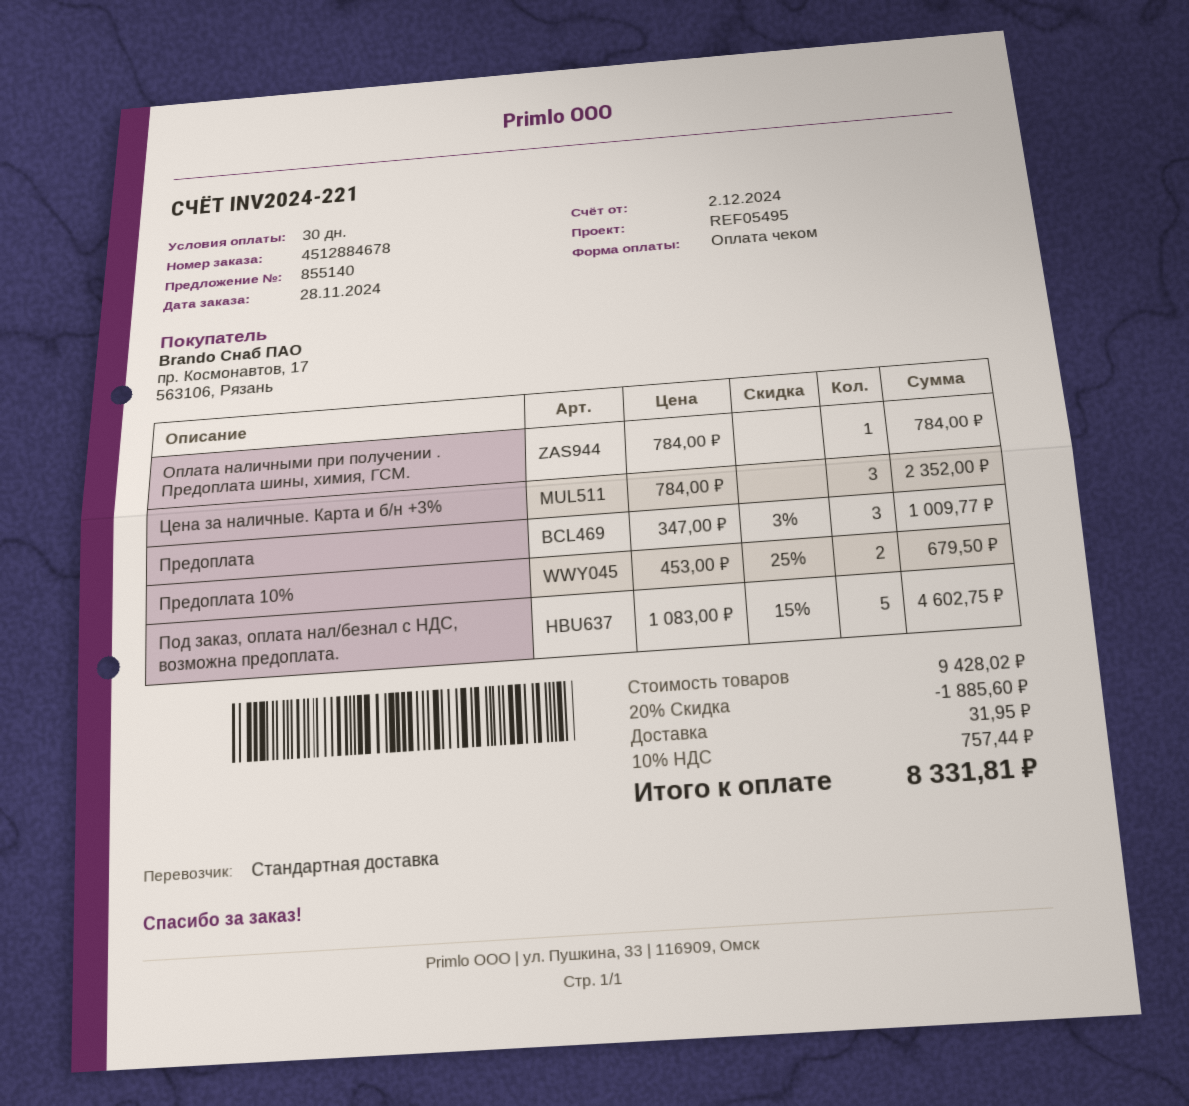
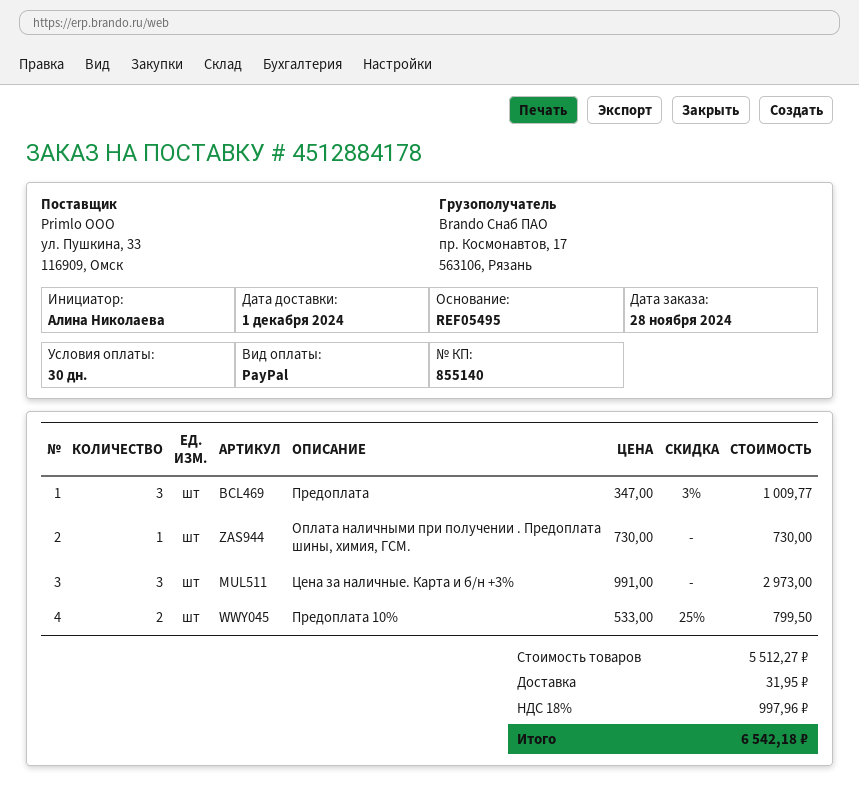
order number: 4512884678 -> 4512884178
payment method: cheque -> PayPal
Оплата наличными при получении . Предоплата шины, химия, ГСМ.: 1 x 784.00 = 784.00 -> 1 x 730.00 = 730.00
Цена за наличные. Карта и б/н +3%: 3 x 784.00 = 2352.00 -> 3 x 991.00 = 2973.00
Предоплата 10%: 2 x 453.00 - 25% = 679.50 -> 2 x 533.00 - 25% = 799.50
Под заказ, оплата нал/безнал с НДС, возможна предоплата.: 5 x 1083.00 - 15% = 4602.75 -> none
subtotal: 9428.02 -> 5512.27
discount: 20% = 1885.60 -> none
tax: 10% = 757.44 -> 18% = 997.96
total: 8331.81 -> 6542.18

